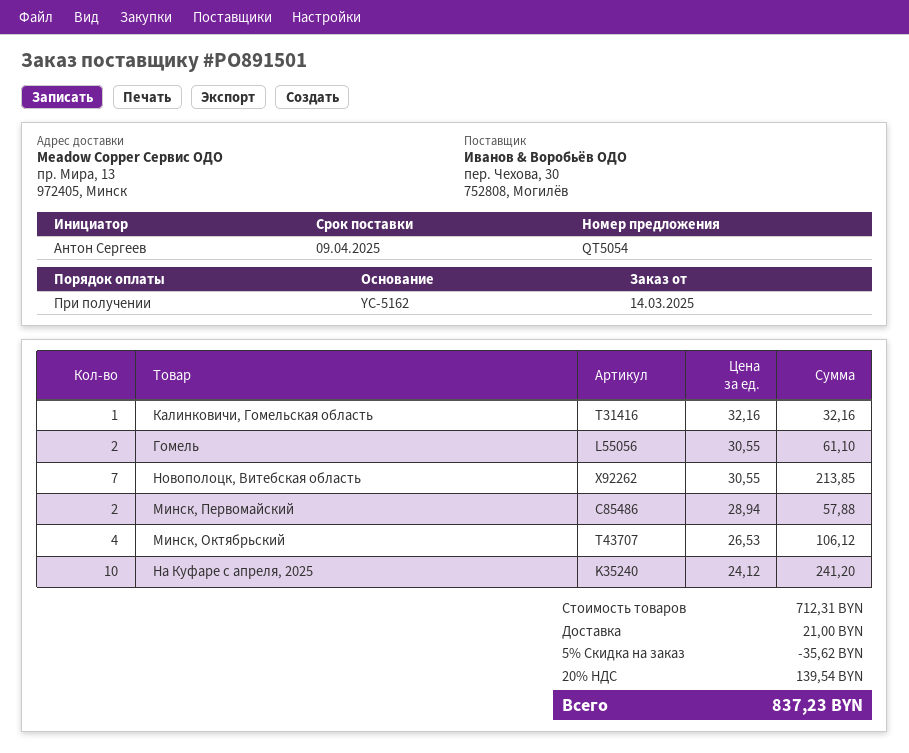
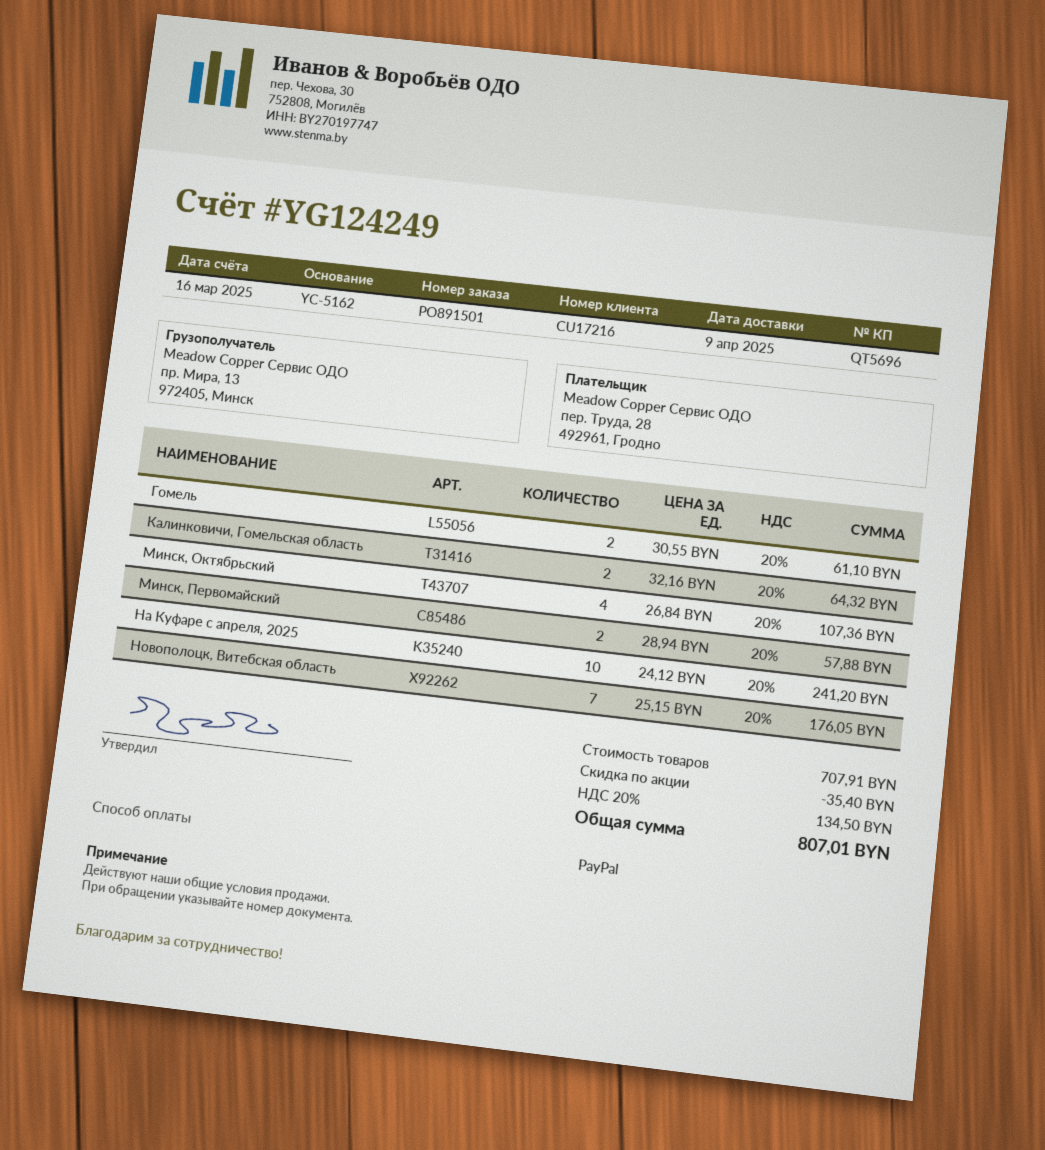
quote number: QT5054 -> QT5696
Калинковичи, Гомельская область: 1 x 32.16 = 32.16 -> 2 x 32.16 = 64.32
Новополоцк, Витебская область: 7 x 30.55 = 213.85 -> 7 x 25.15 = 176.05
Минск, Октябрьский: 4 x 26.53 = 106.12 -> 4 x 26.84 = 107.36
subtotal: 712.31 -> 707.91
discount: 35.62 -> 35.40
shipping: 21.00 -> none
tax: 20% = 139.54 -> 20% = 134.50
total: 837.23 -> 807.01

